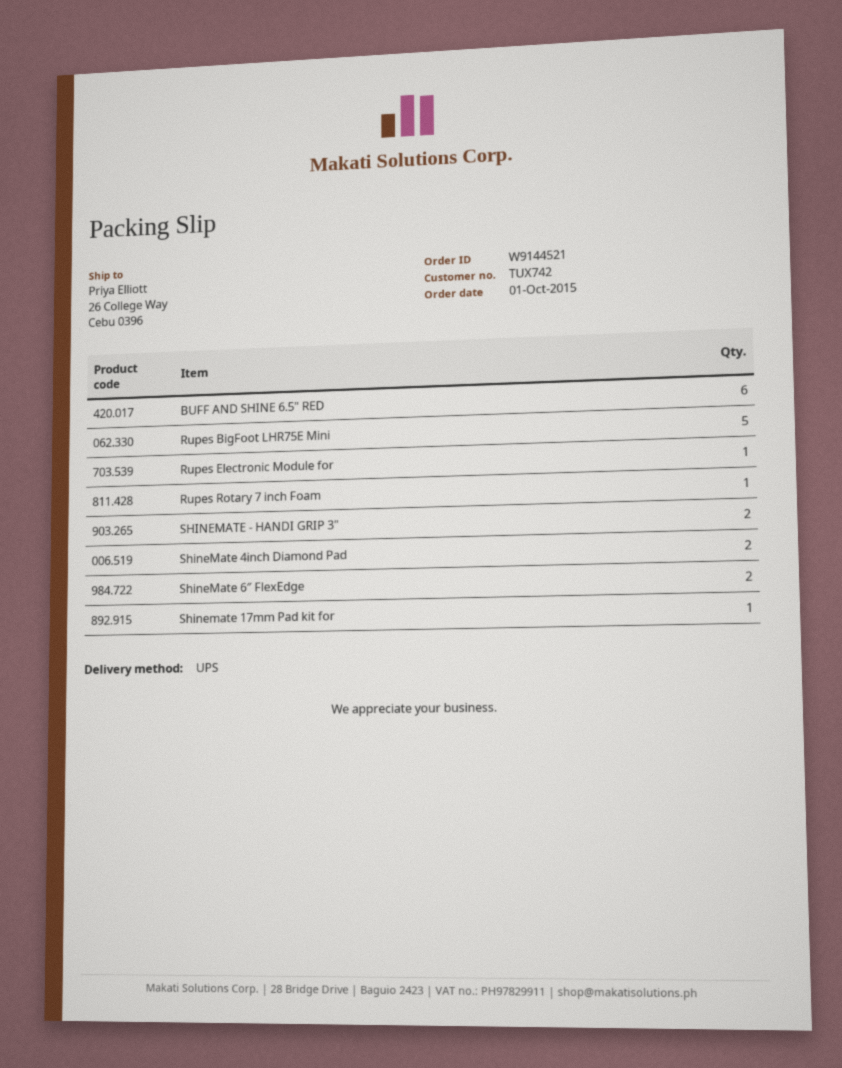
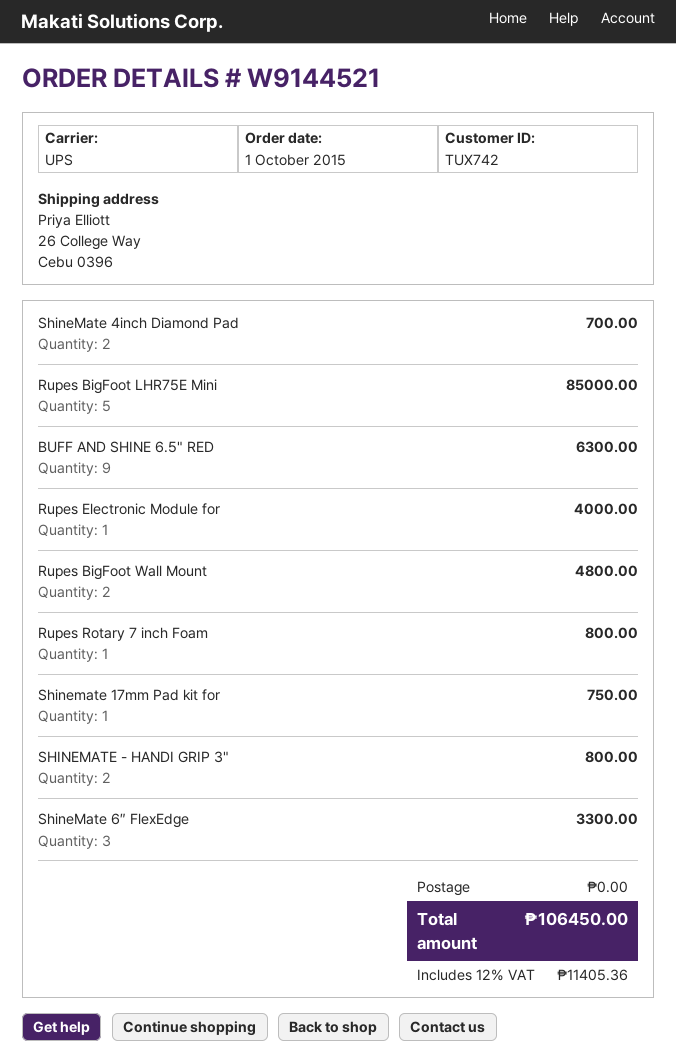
BUFF AND SHINE 6.5" RED: 6 -> 9
ShineMate 6″ FlexEdge: 2 -> 3
Rupes BigFoot Wall Mount: none -> 2

